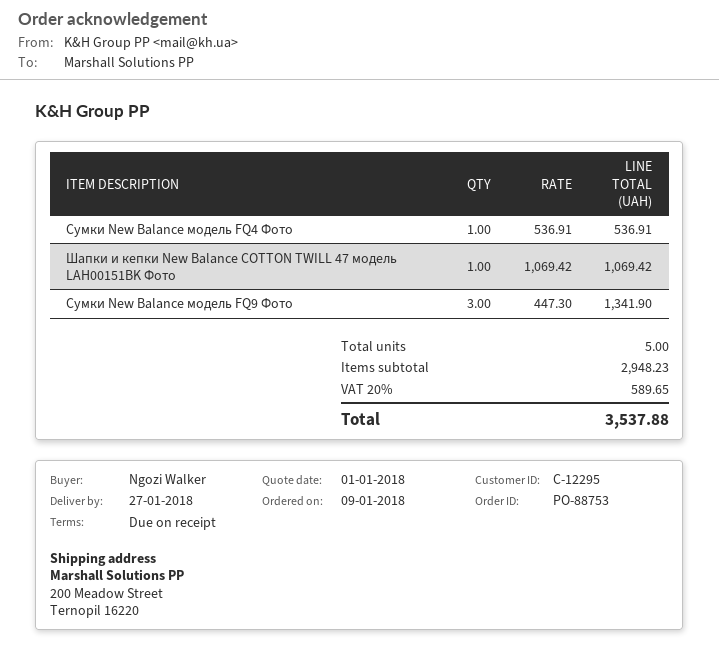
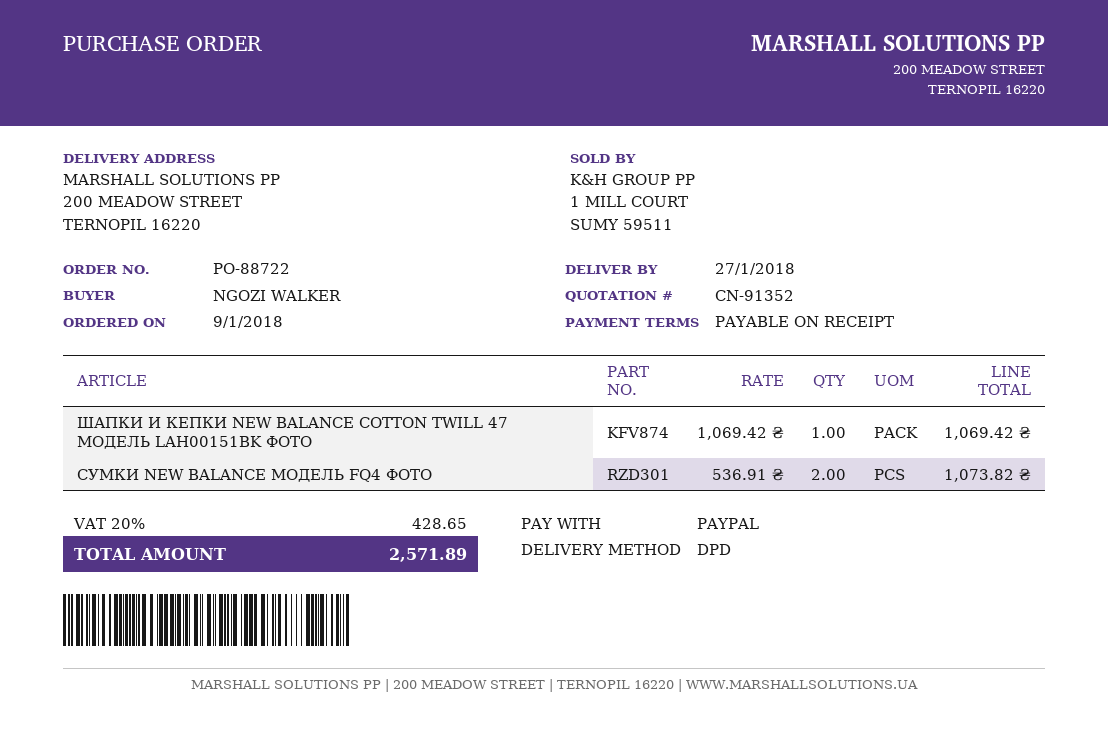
order number: PO-88753 -> PO-88722
Сумки New Balance модель FQ4 Фото: 1 x 536.91 = 536.91 -> 2 x 536.91 = 1073.82
Сумки New Balance модель FQ9 Фото: 3 x 447.30 = 1341.90 -> none
tax: 20% = 589.65 -> 20% = 428.65
total: 3537.88 -> 2571.89

